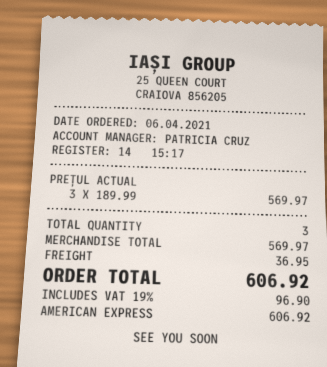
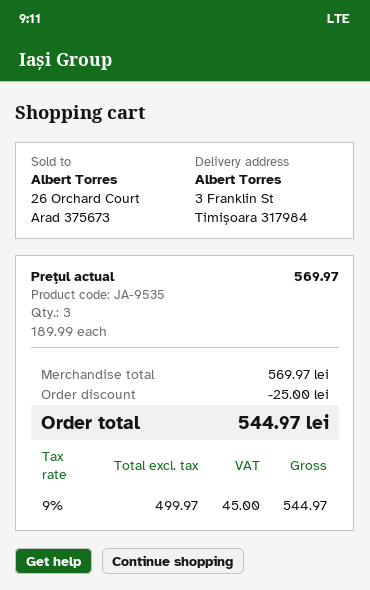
discount: none -> 25.00
shipping: 36.95 -> none
tax: 19% = 96.90 -> 9% = 45.00
total: 606.92 -> 544.97

